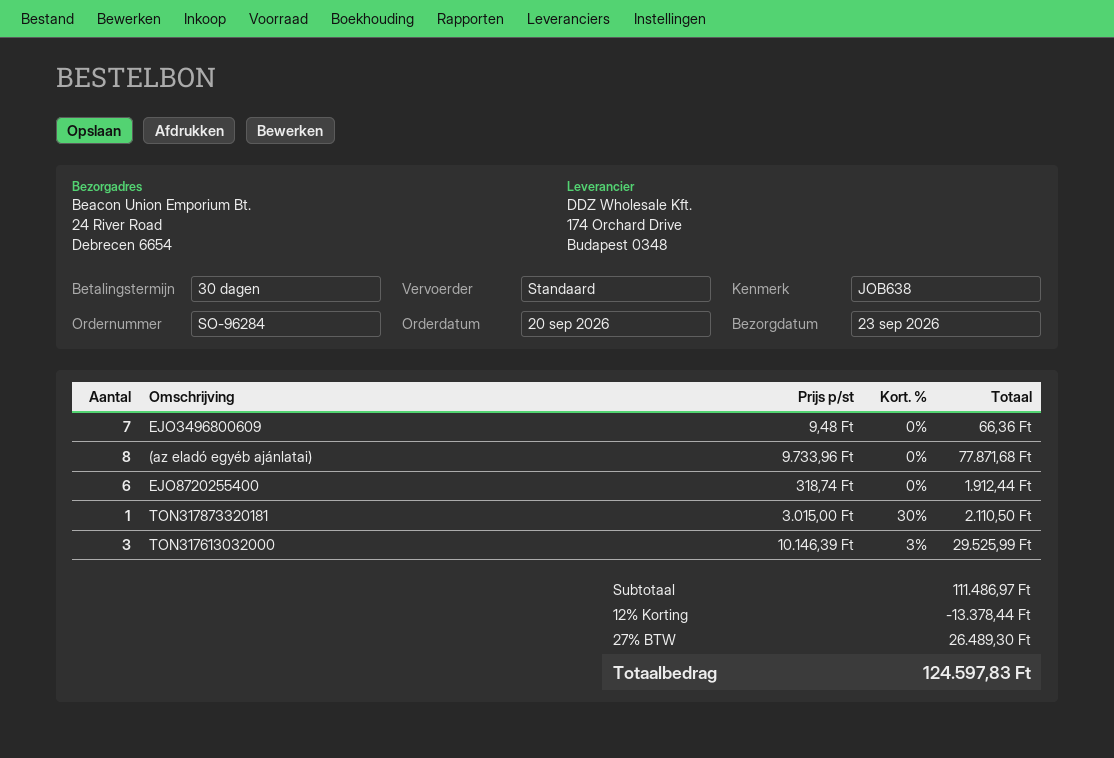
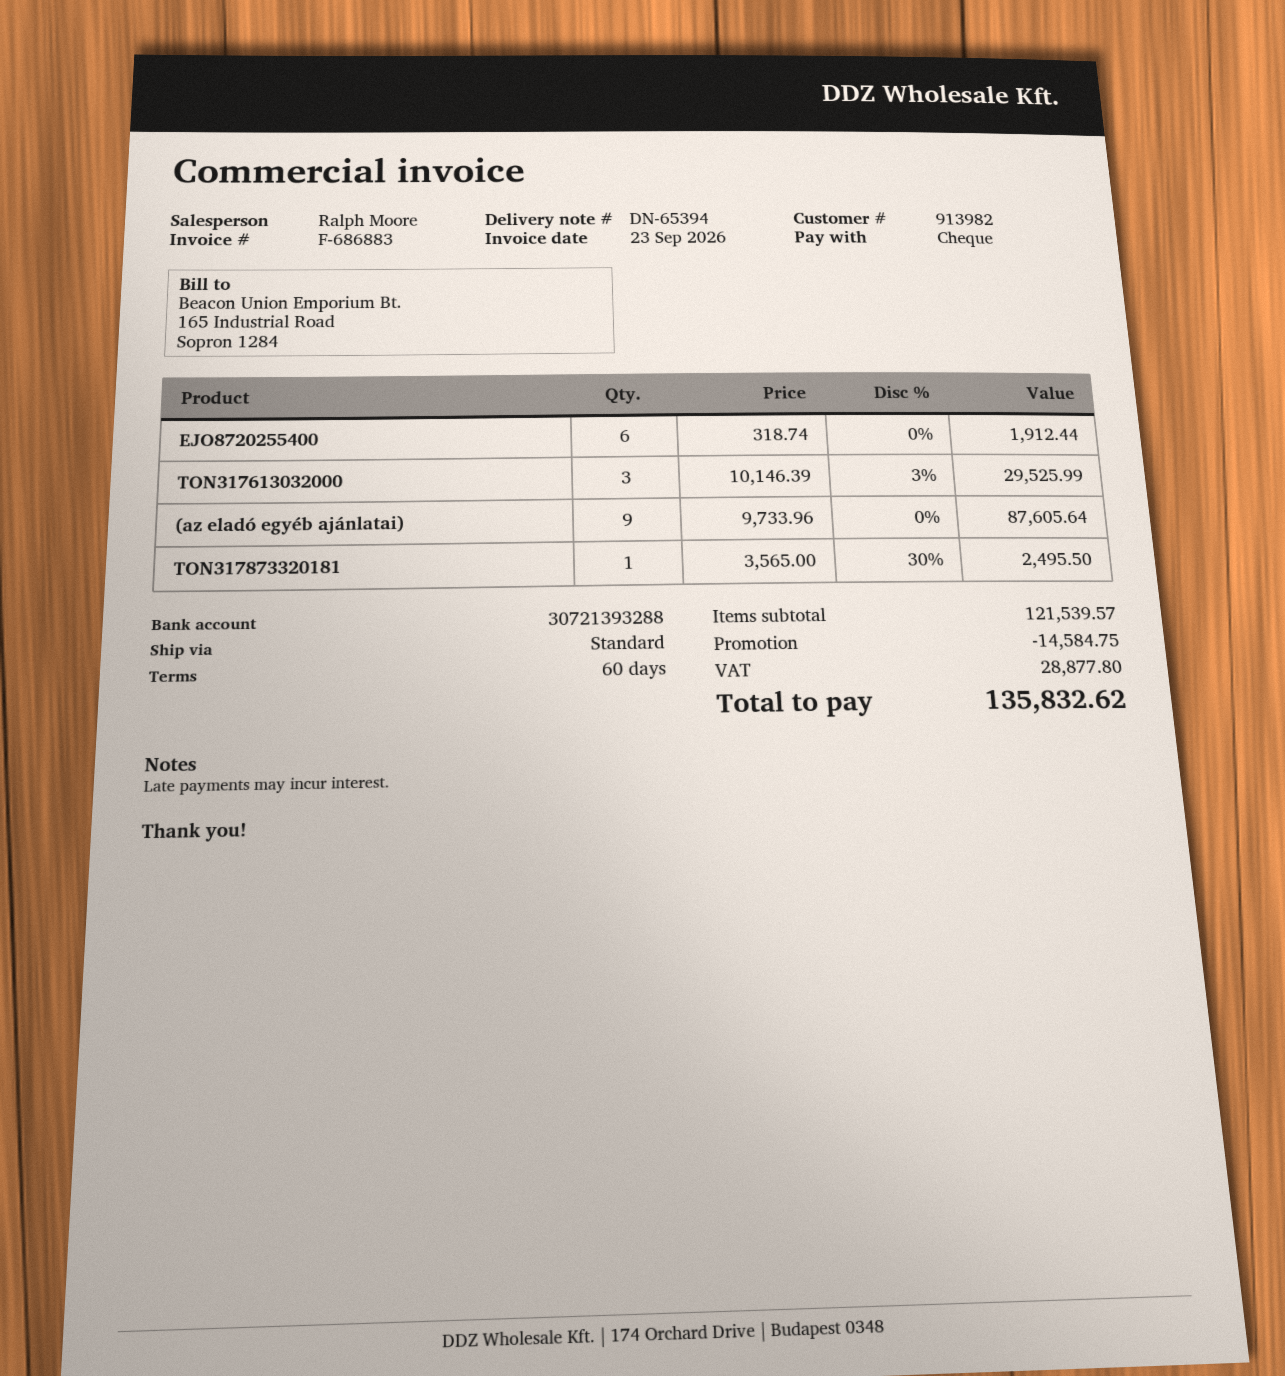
payment terms: 30 days -> 60 days
EJO3496800609: 7 x 9.48 = 66.36 -> none
(az eladó egyéb ajánlatai): 8 x 9733.96 = 77871.68 -> 9 x 9733.96 = 87605.64
TON317873320181: 1 x 3015.00 - 30% = 2110.50 -> 1 x 3565.00 - 30% = 2495.50
subtotal: 111486.97 -> 121539.57
discount: 13378.44 -> 14584.75
tax: 26489.30 -> 28877.80
total: 124597.83 -> 135832.62

